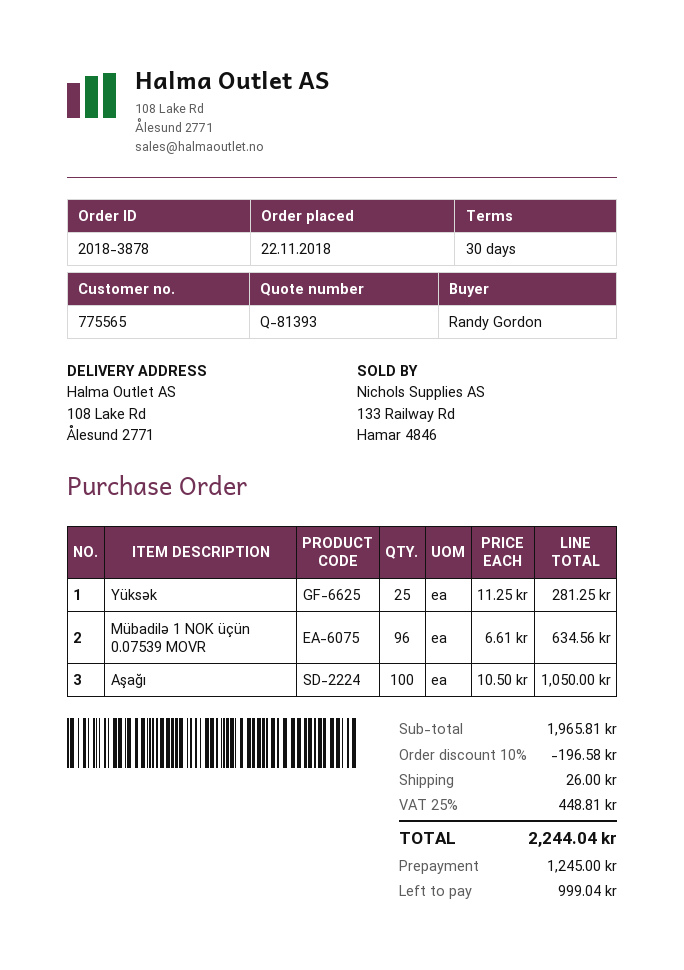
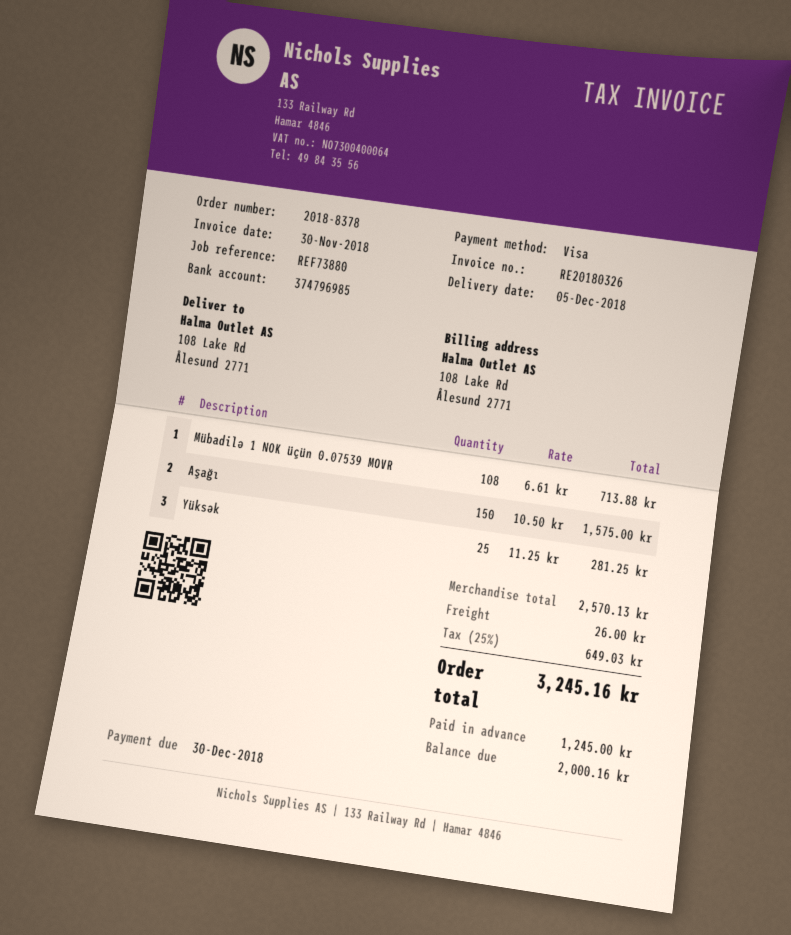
order number: 2018-3878 -> 2018-8378
Mübadilə 1 NOK üçün 0.07539 MOVR: 96 x 6.61 = 634.56 -> 108 x 6.61 = 713.88
Aşağı: 100 x 10.50 = 1050.00 -> 150 x 10.50 = 1575.00
subtotal: 1965.81 -> 2570.13
discount: 10% = 196.58 -> none
tax: 25% = 448.81 -> 25% = 649.03
total: 2244.04 -> 3245.16
balance: 999.04 -> 2000.16

